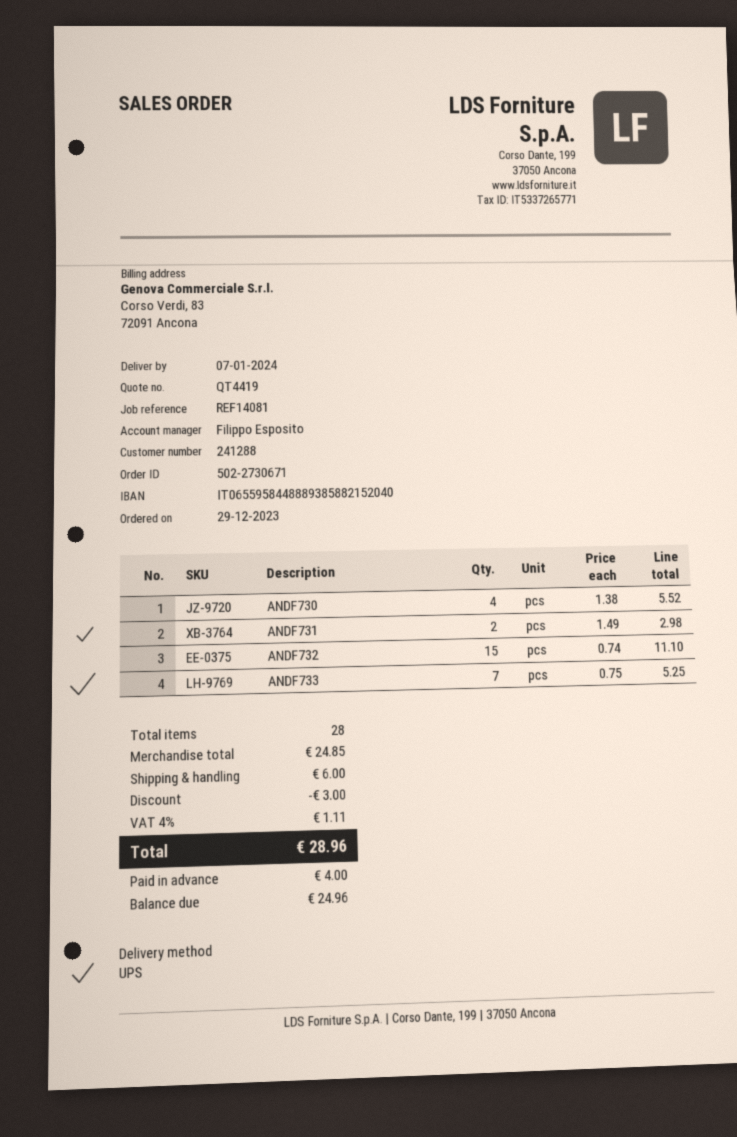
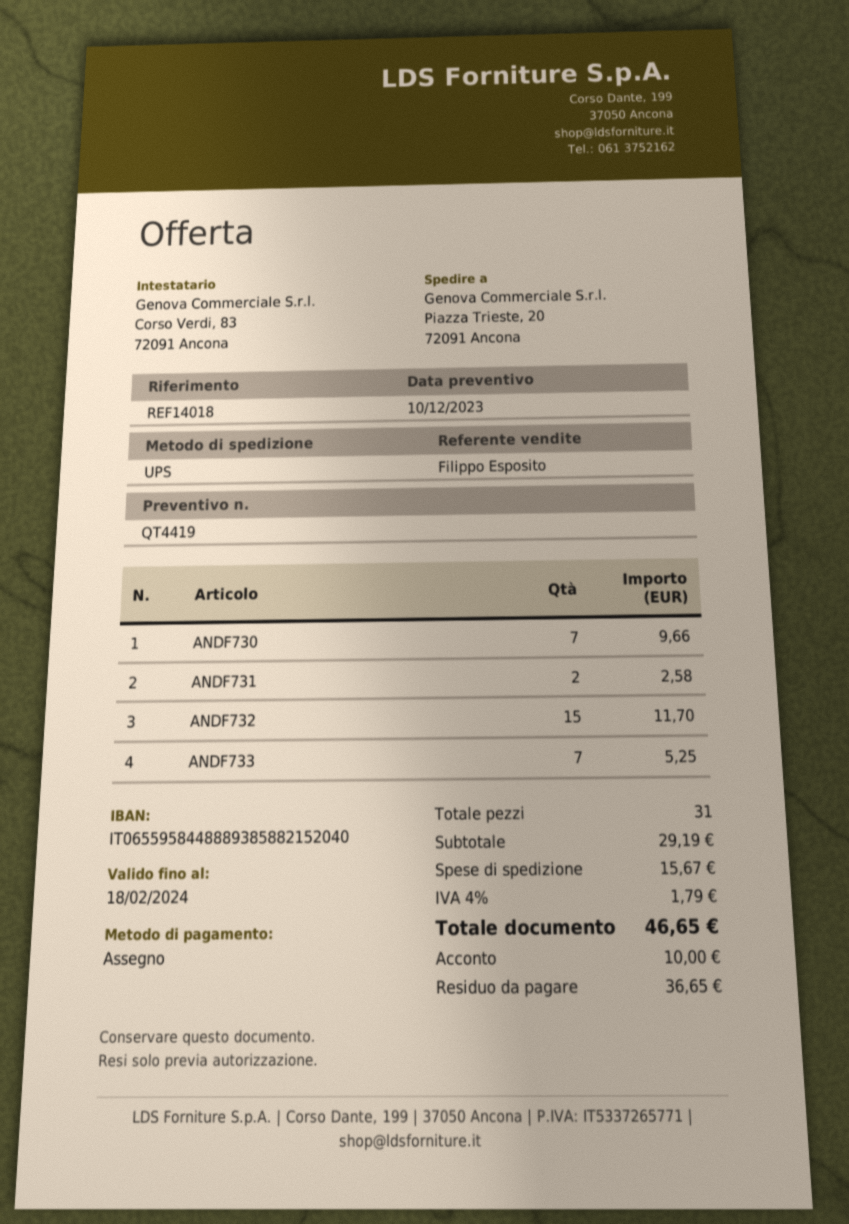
reference: REF14081 -> REF14018
ANDF730: 4 for 5.52 -> 7 for 9.66
ANDF731: 2 for 2.98 -> 2 for 2.58
ANDF732: 15 for 11.10 -> 15 for 11.70
total quantity: 28 -> 31
subtotal: 24.85 -> 29.19
discount: 3.00 -> none
shipping: 6.00 -> 15.67
tax: 4% = 1.11 -> 4% = 1.79
total: 28.96 -> 46.65
deposit: 4.00 -> 10.00
balance: 24.96 -> 36.65

